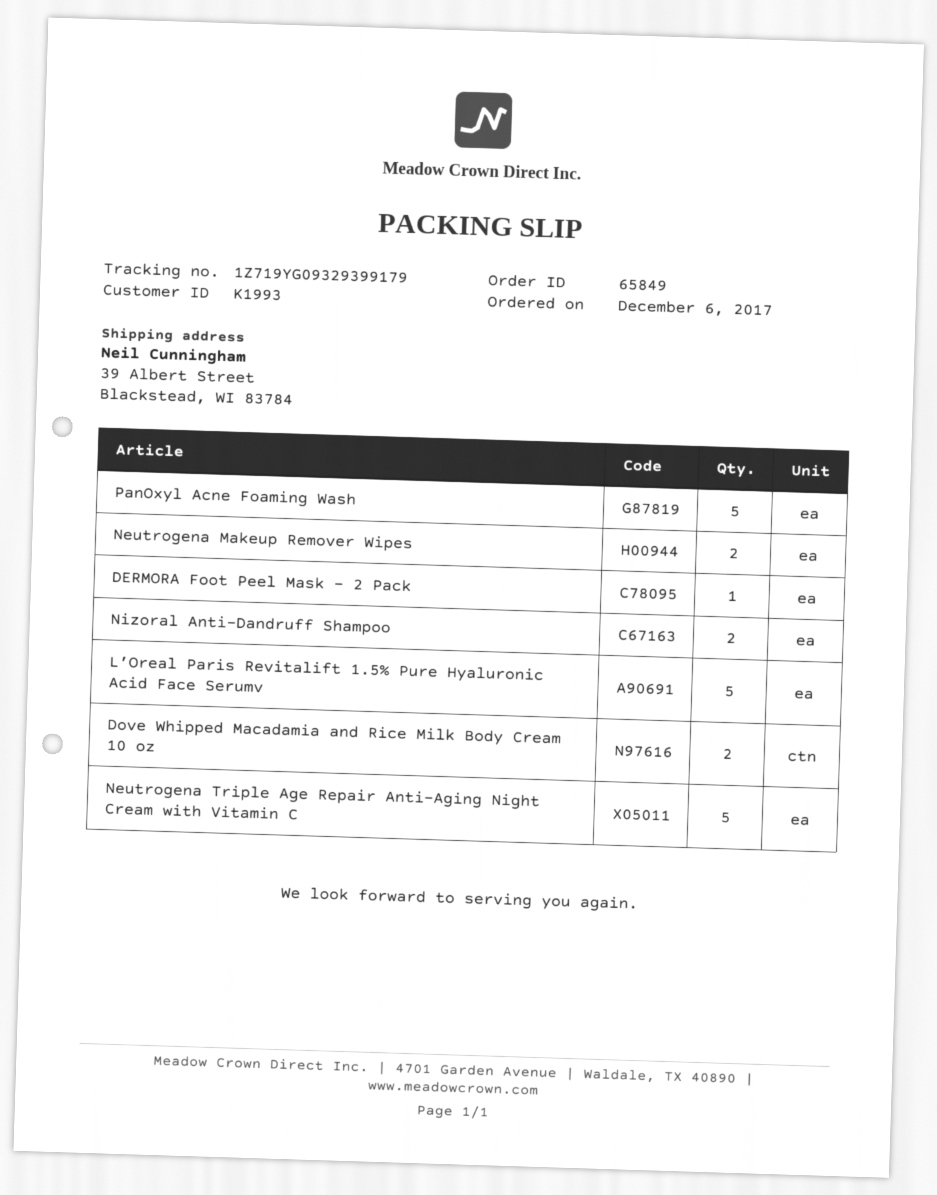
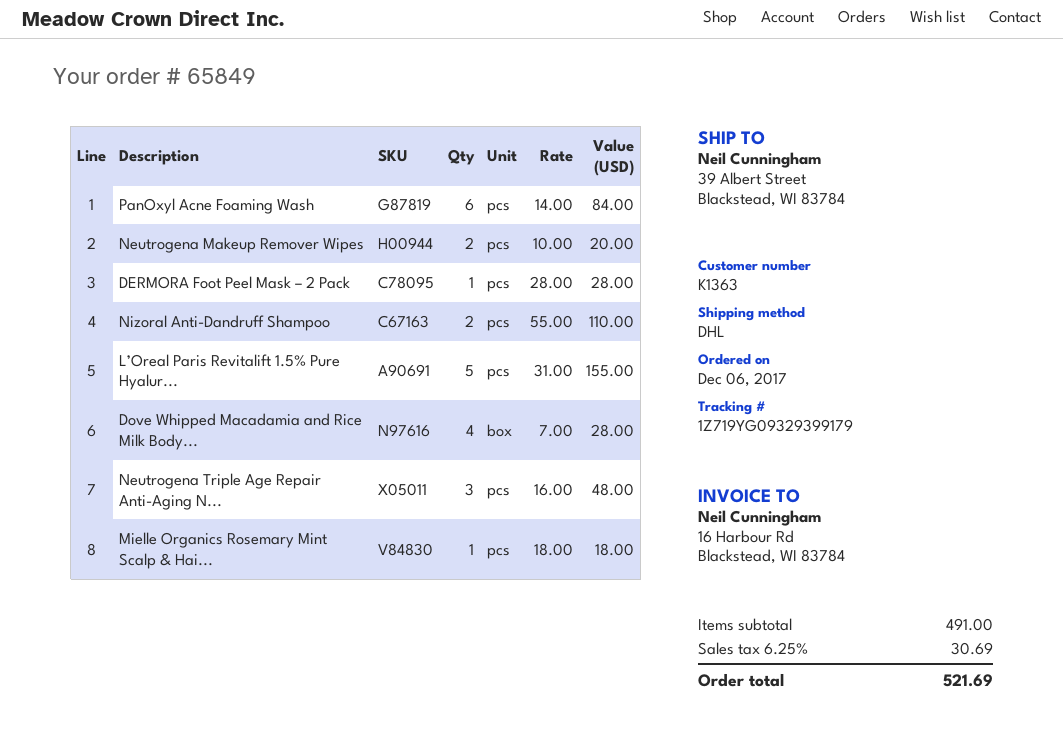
customer number: K1993 -> K1363
PanOxyl Acne Foaming Wash: 5 -> 6
Dove Whipped Macadamia and Rice Milk Body Cream 10 oz: 2 -> 4
Neutrogena Triple Age Repair Anti-Aging Night Cream with Vitamin C: 5 -> 3
Mielle Organics Rosemary Mint Scalp & Hai...: none -> 1

